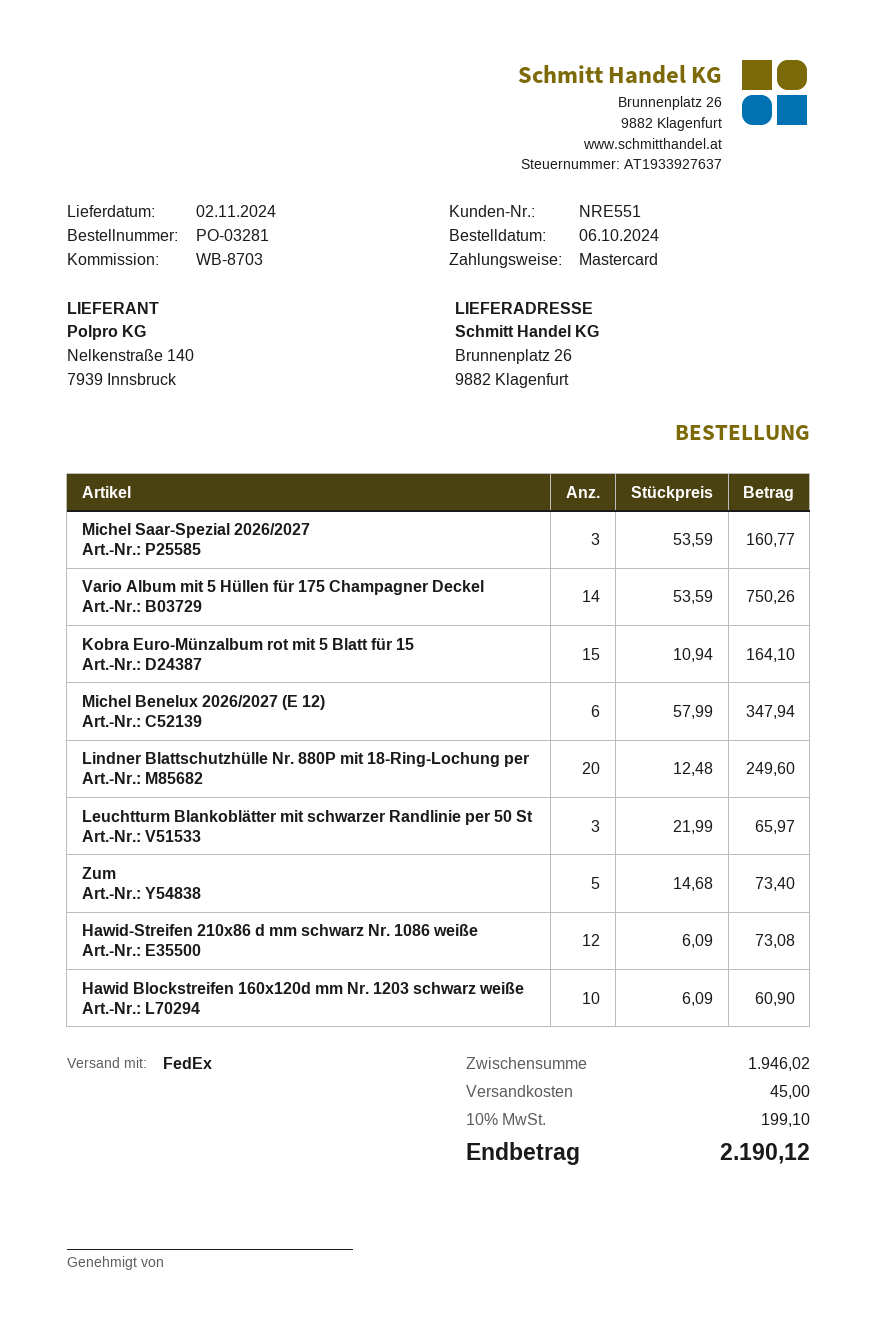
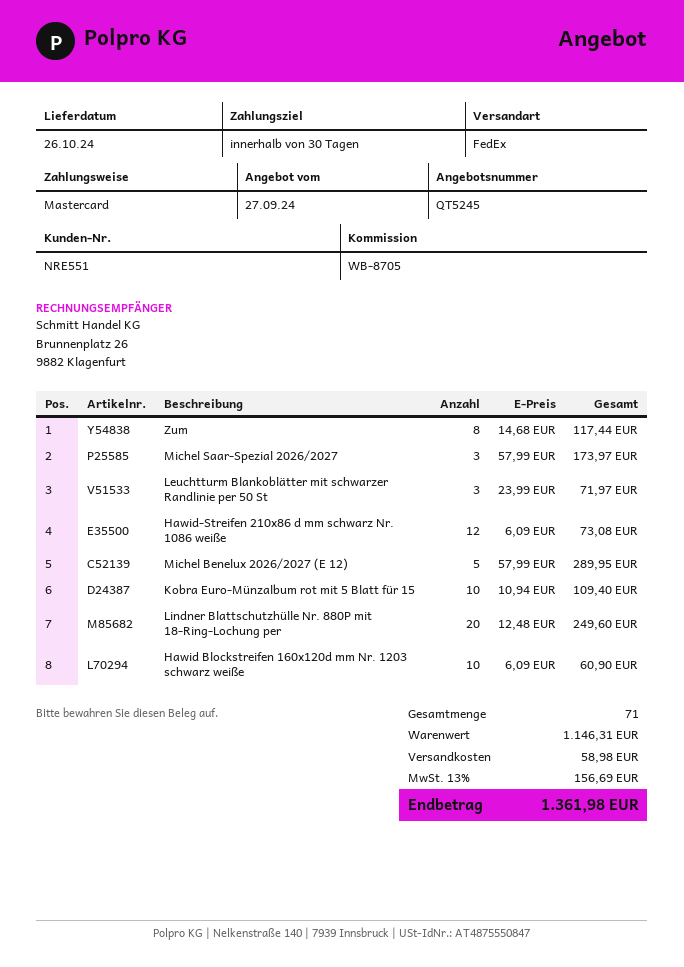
delivery date: 2024-11-02 -> 2024-10-26
reference: WB-8703 -> WB-8705
Michel Saar-Spezial 2026/2027: 3 x 53.59 = 160.77 -> 3 x 57.99 = 173.97
Vario Album mit 5 Hüllen für 175 Champagner Deckel: 14 x 53.59 = 750.26 -> none
Kobra Euro-Münzalbum rot mit 5 Blatt für 15: 15 x 10.94 = 164.10 -> 10 x 10.94 = 109.40
Michel Benelux 2026/2027 (E 12): 6 x 57.99 = 347.94 -> 5 x 57.99 = 289.95
Leuchtturm Blankoblätter mit schwarzer Randlinie per 50 St: 3 x 21.99 = 65.97 -> 3 x 23.99 = 71.97
Zum: 5 x 14.68 = 73.40 -> 8 x 14.68 = 117.44
subtotal: 1946.02 -> 1146.31
shipping: 45.00 -> 58.98
tax: 10% = 199.10 -> 13% = 156.69
total: 2190.12 -> 1361.98

